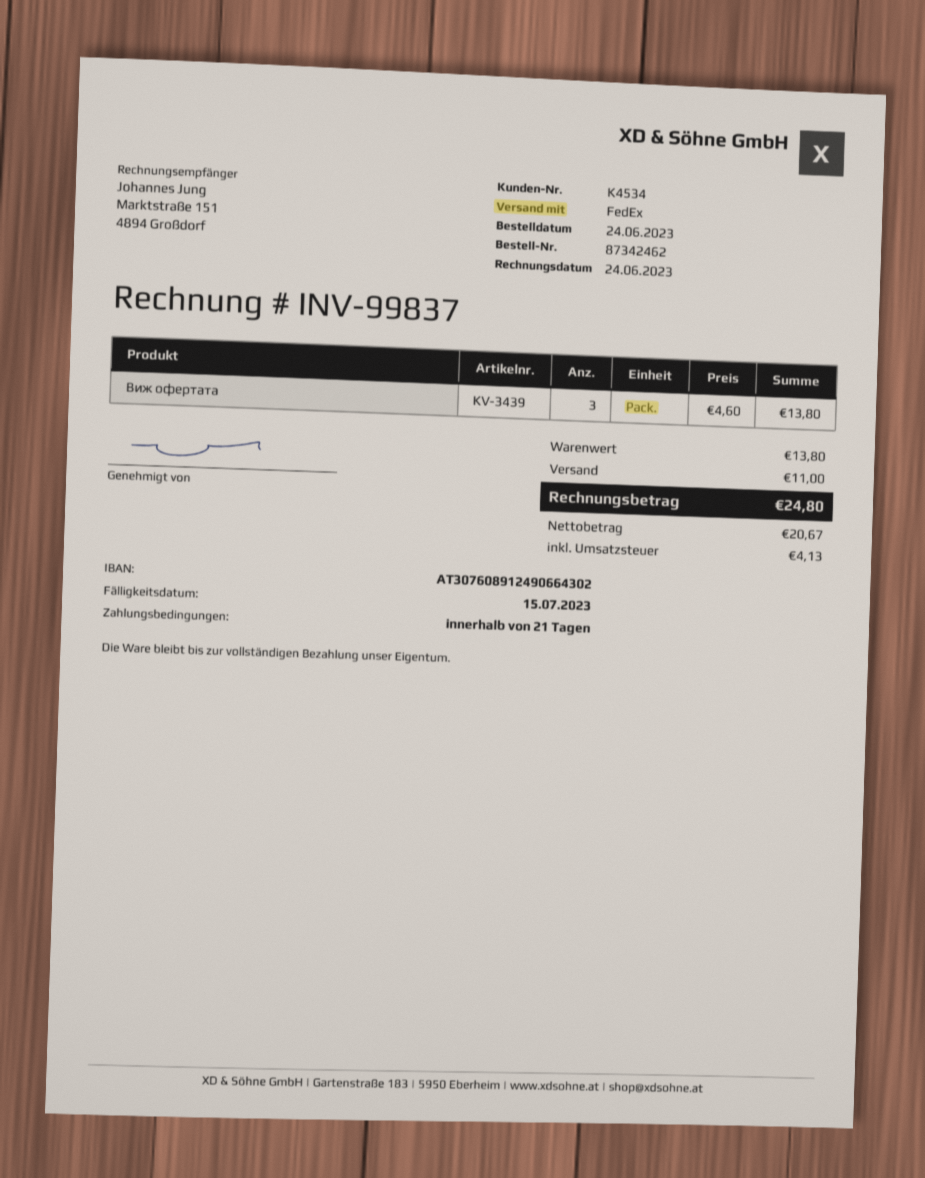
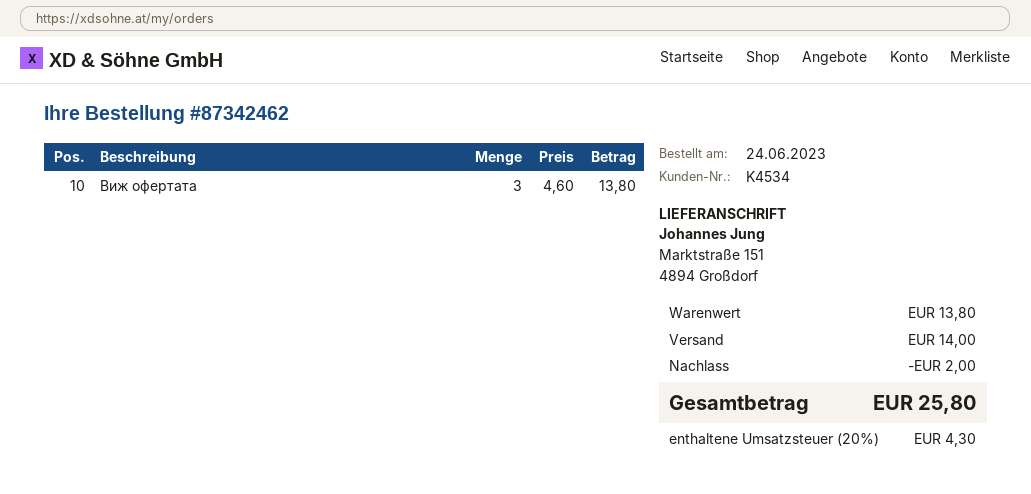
discount: none -> 2.00
shipping: 11.00 -> 14.00
tax: 4.13 -> 4.30
total: 24.80 -> 25.80

